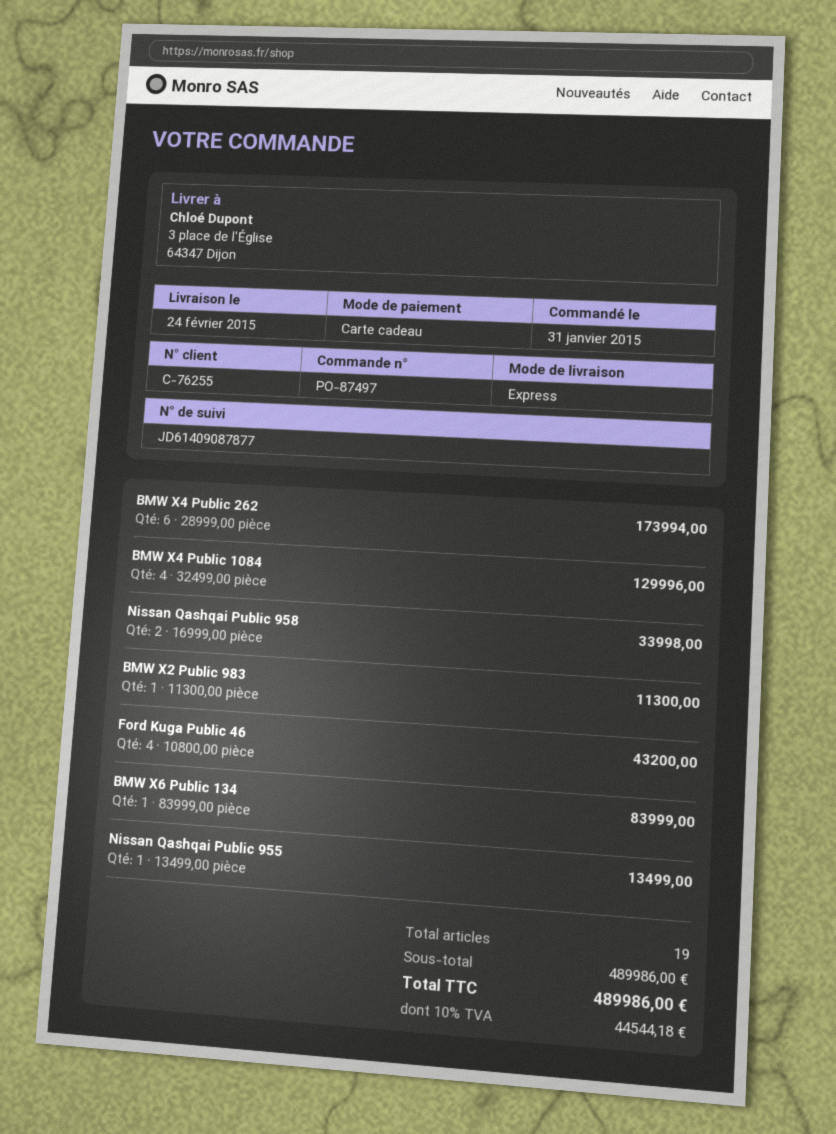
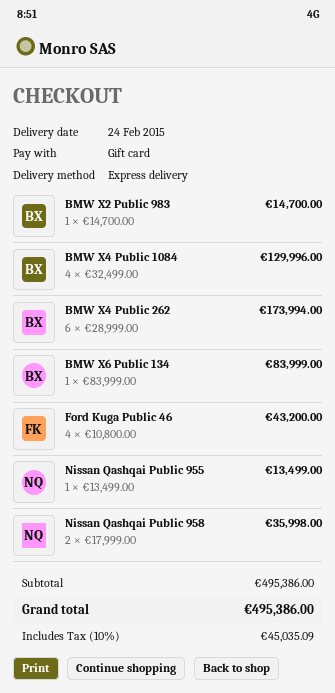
Nissan Qashqai Public 958: 2 x 16999.00 = 33998.00 -> 2 x 17999.00 = 35998.00
BMW X2 Public 983: 1 x 11300.00 = 11300.00 -> 1 x 14700.00 = 14700.00
subtotal: 489986.00 -> 495386.00
tax: 10% = 44544.18 -> 10% = 45035.09
total: 489986.00 -> 495386.00

